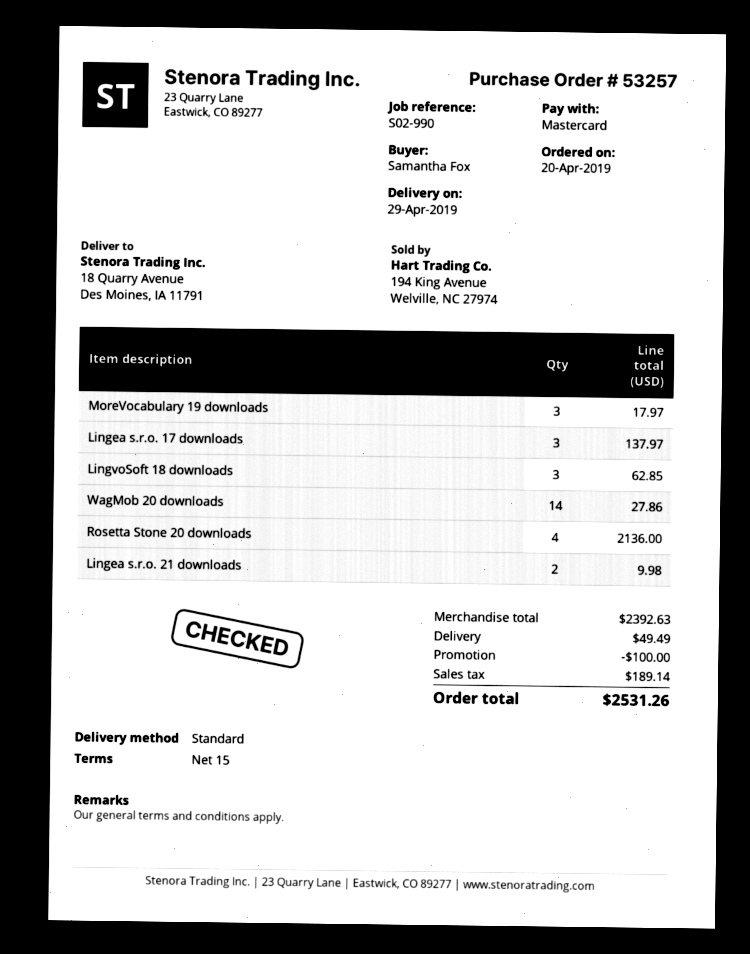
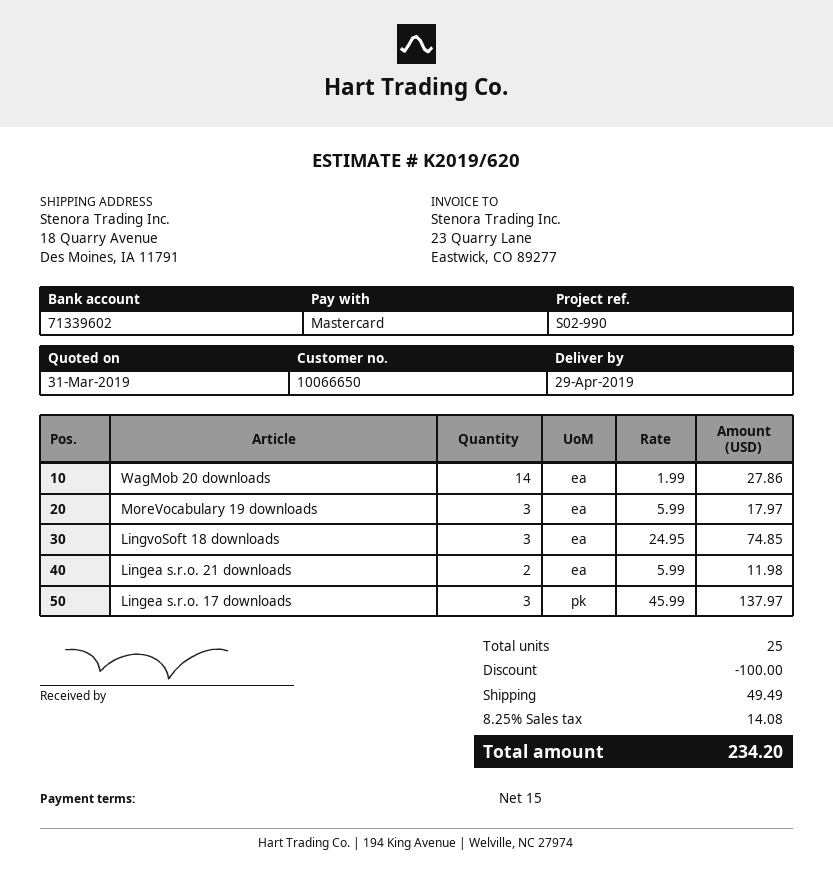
LingvoSoft 18 downloads: 3 for 62.85 -> 3 for 74.85
Rosetta Stone 20 downloads: 4 for 2136.00 -> none
Lingea s.r.o. 21 downloads: 2 for 9.98 -> 2 for 11.98
tax: 189.14 -> 14.08
total: 2531.26 -> 234.20

